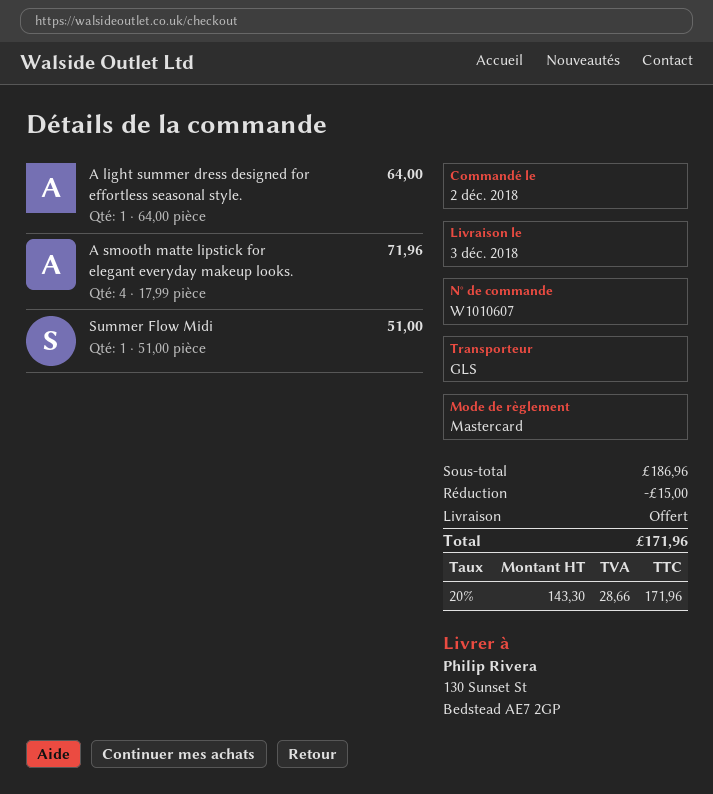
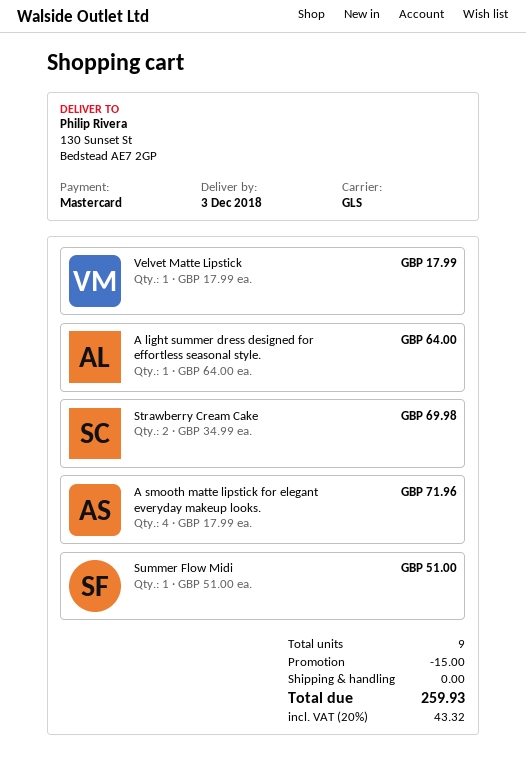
Velvet Matte Lipstick: none -> 1 x 17.99 = 17.99
Strawberry Cream Cake: none -> 2 x 34.99 = 69.98
tax: 20% = 28.66 -> 20% = 43.32
total: 171.96 -> 259.93

